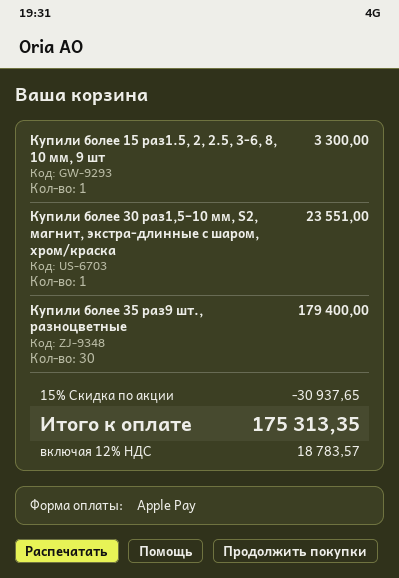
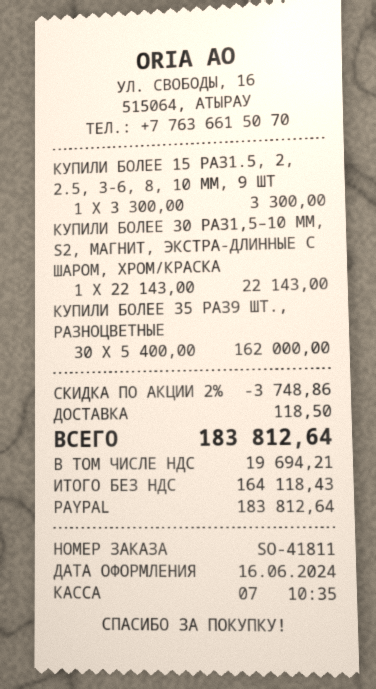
payment method: Apple Pay -> PayPal
Купили более 30 раз1,5–10 мм, S2, магнит, экстра-длинные с шаром, хром/краска: 1 for 23551.00 -> 1 for 22143.00
Купили более 35 раз9 шт., разноцветные: 30 for 179400.00 -> 30 for 162000.00
discount: 15% = 30937.65 -> 2% = 3748.86
shipping: none -> 118.50
tax: 18783.57 -> 19694.21
total: 175313.35 -> 183812.64

